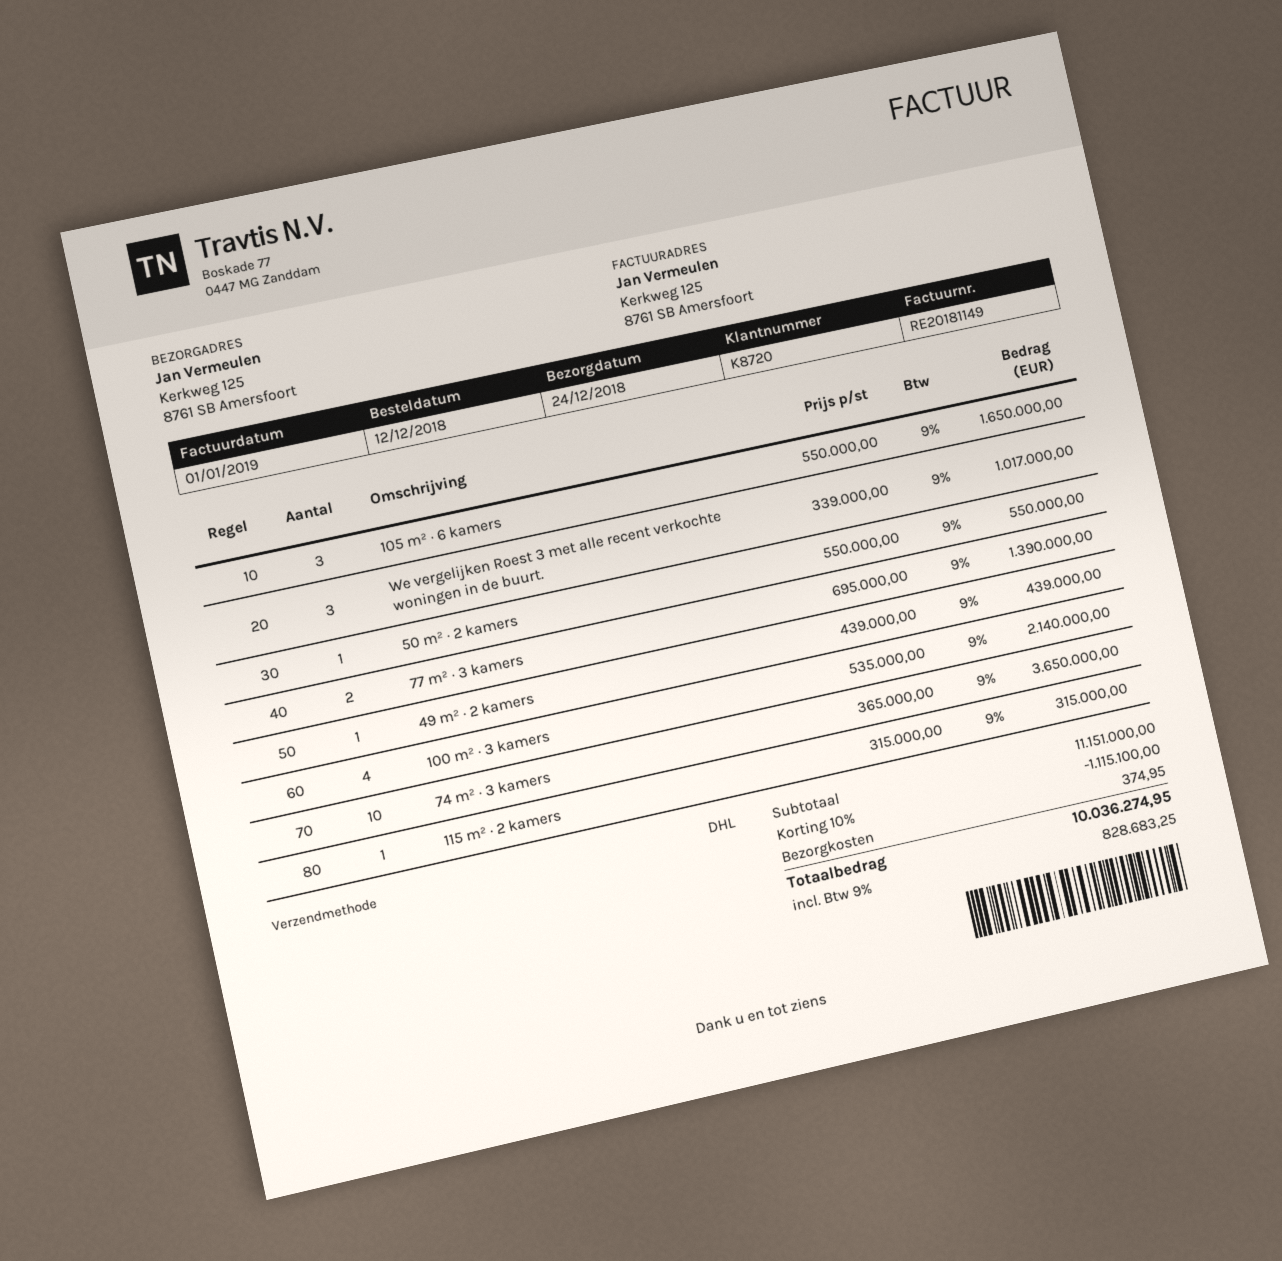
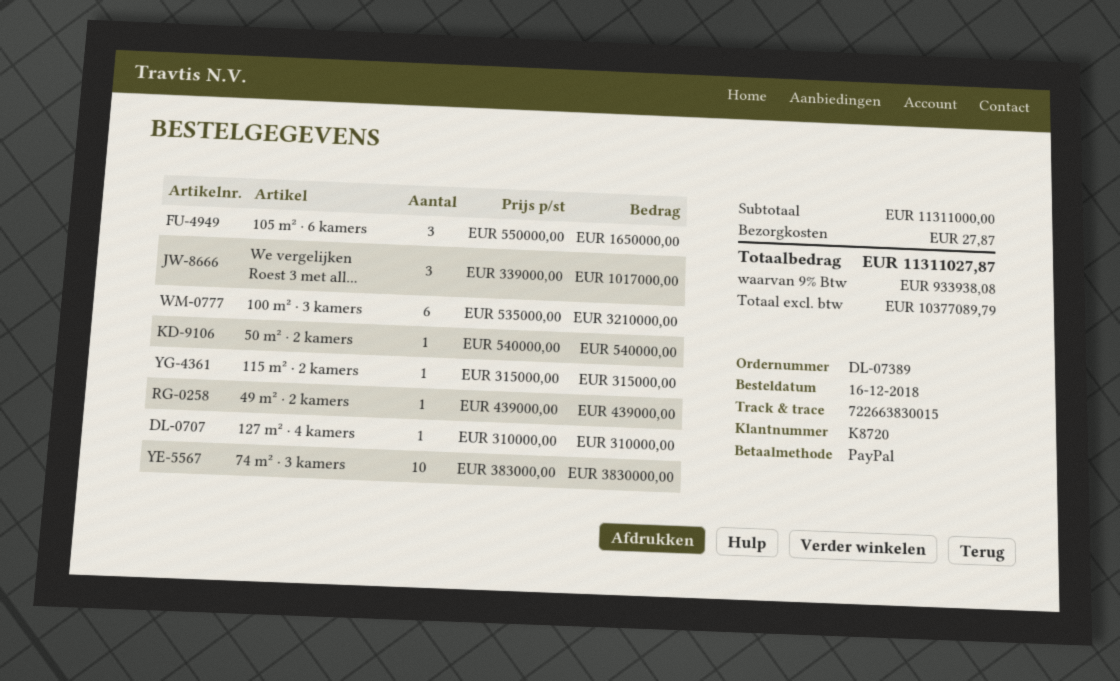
order date: 2018-12-12 -> 2018-12-16
50 m² · 2 kamers: 1 x 550000.00 = 550000.00 -> 1 x 540000.00 = 540000.00
77 m² · 3 kamers: 2 x 695000.00 = 1390000.00 -> none
100 m² · 3 kamers: 4 x 535000.00 = 2140000.00 -> 6 x 535000.00 = 3210000.00
74 m² · 3 kamers: 10 x 365000.00 = 3650000.00 -> 10 x 383000.00 = 3830000.00
127 m² · 4 kamers: none -> 1 x 310000.00 = 310000.00
subtotal: 11151000.00 -> 11311000.00
discount: 10% = 1115100.00 -> none
shipping: 374.95 -> 27.87
tax: 9% = 828683.25 -> 9% = 933938.08
total: 10036274.95 -> 11311027.87

